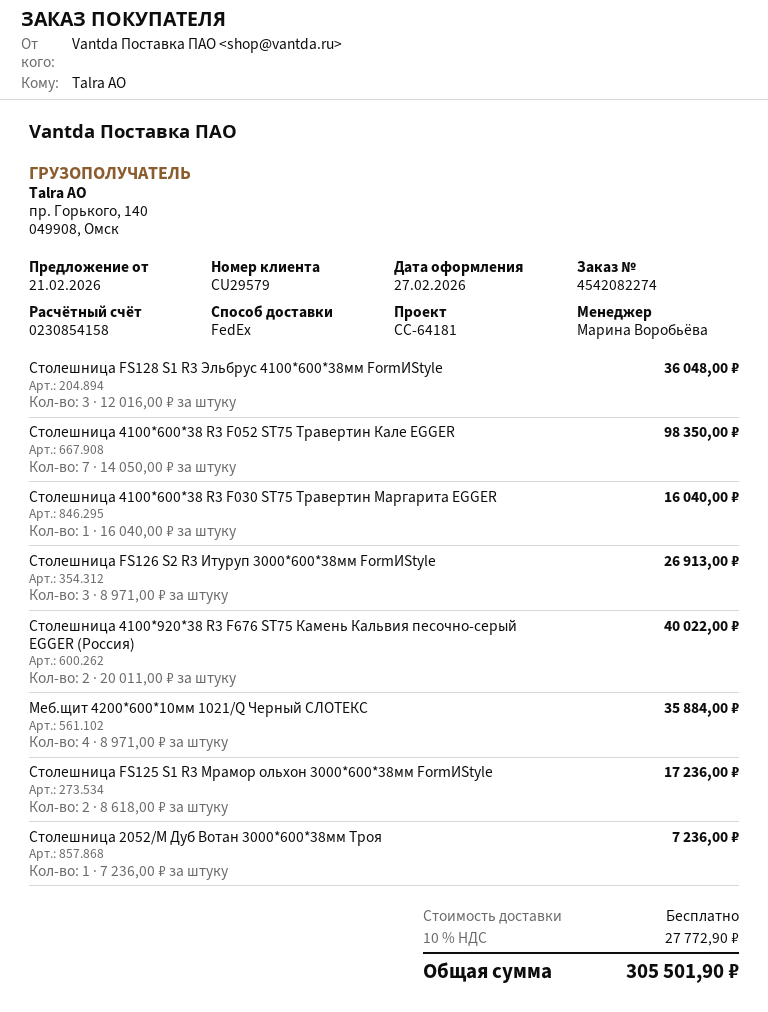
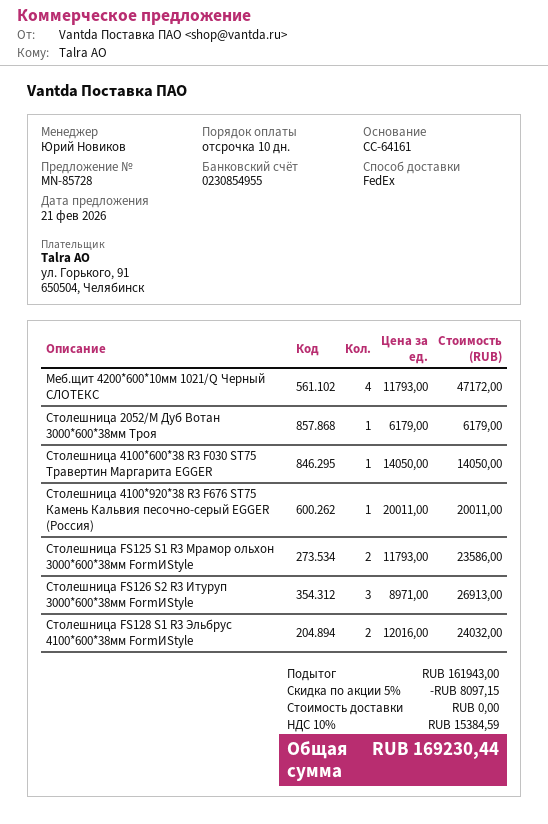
reference: CC-64181 -> CC-64161
sales rep: Марина Воробьёва -> Юрий Новиков
bank account: 0230854158 -> 0230854955
Столешница FS128 S1 R3 Эльбрус 4100*600*38мм FormИStyle: 3 x 12016.00 = 36048.00 -> 2 x 12016.00 = 24032.00
Столешница 4100*600*38 R3 F052 ST75 Травертин Кале EGGER: 7 x 14050.00 = 98350.00 -> none
Столешница 4100*600*38 R3 F030 ST75 Травертин Маргарита EGGER: 1 x 16040.00 = 16040.00 -> 1 x 14050.00 = 14050.00
Столешница 4100*920*38 R3 F676 ST75 Камень Кальвия песочно-серый EGGER (Россия): 2 x 20011.00 = 40022.00 -> 1 x 20011.00 = 20011.00
Меб.щит 4200*600*10мм 1021/Q Черный СЛОТЕКС: 4 x 8971.00 = 35884.00 -> 4 x 11793.00 = 47172.00
Столешница FS125 S1 R3 Мрамор ольхон 3000*600*38мм FormИStyle: 2 x 8618.00 = 17236.00 -> 2 x 11793.00 = 23586.00
Столешница 2052/М Дуб Вотан 3000*600*38мм Троя: 1 x 7236.00 = 7236.00 -> 1 x 6179.00 = 6179.00
discount: none -> 5% = 8097.15
tax: 10% = 27772.90 -> 10% = 15384.59
total: 305501.90 -> 169230.44

